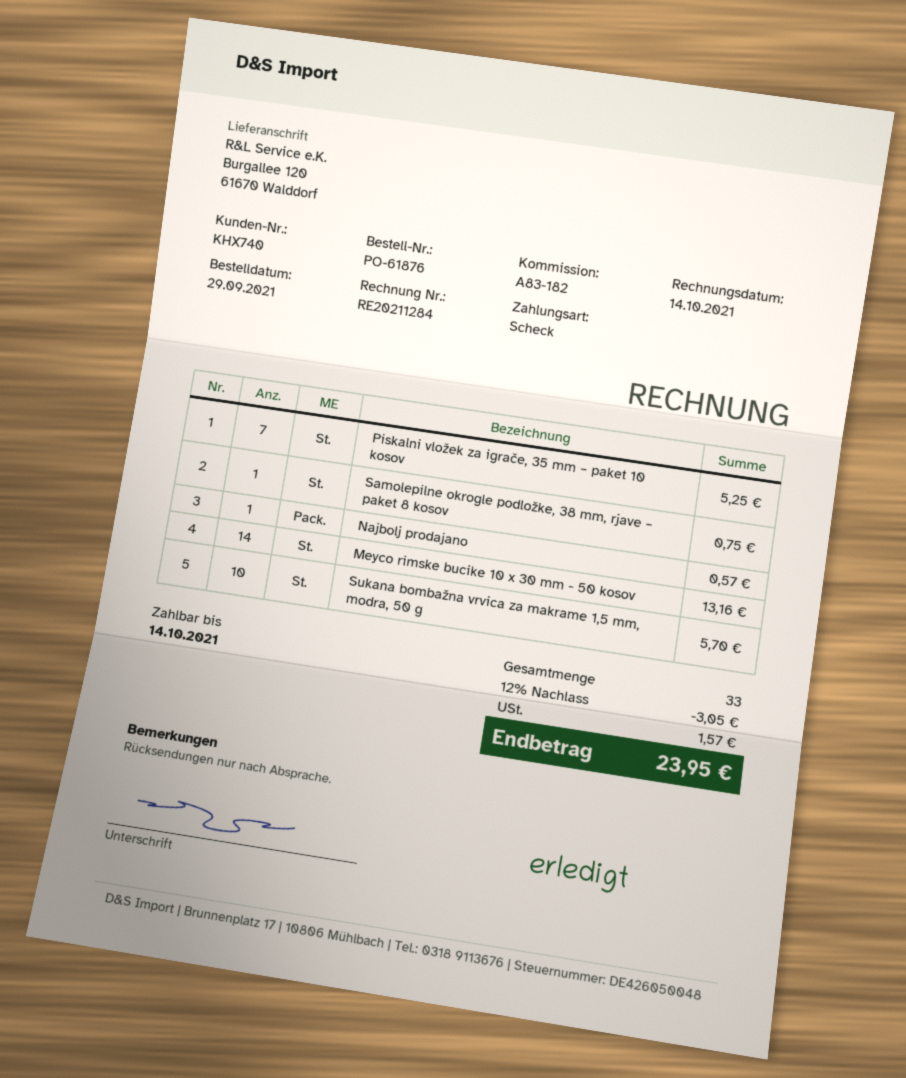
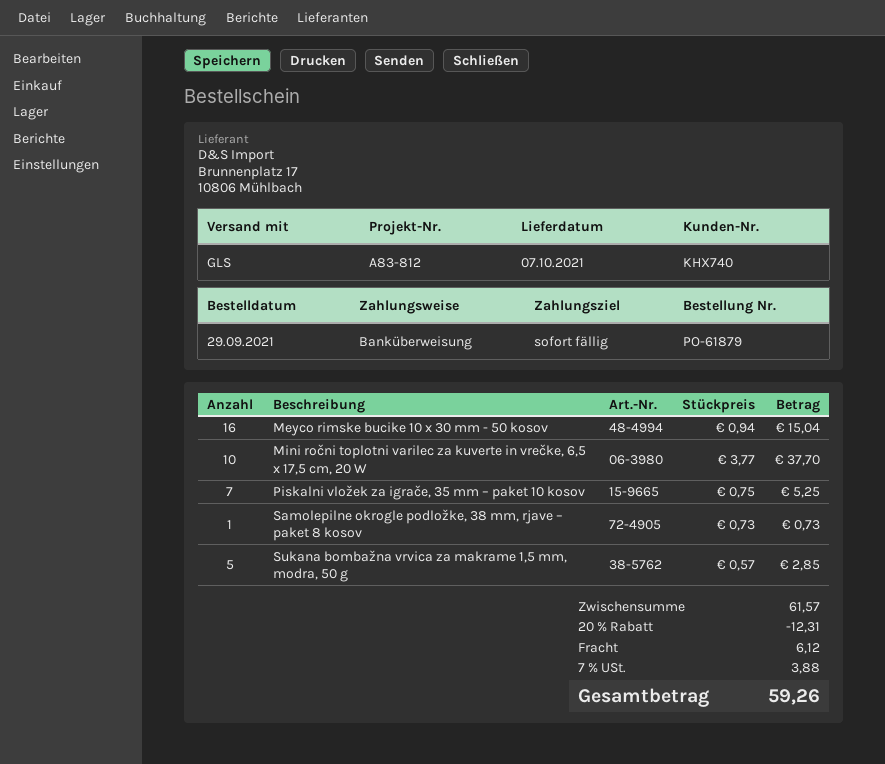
order number: PO-61876 -> PO-61879
reference: A83-182 -> A83-812
payment method: cheque -> bank transfer
Samolepilne okrogle podložke, 38 mm, rjave – paket 8 kosov: 1 for 0.75 -> 1 for 0.73
Najbolj prodajano: 1 for 0.57 -> none
Meyco rimske bucike 10 x 30 mm - 50 kosov: 14 for 13.16 -> 16 for 15.04
Sukana bombažna vrvica za makrame 1,5 mm, modra, 50 g: 10 for 5.70 -> 5 for 2.85
Mini ročni toplotni varilec za kuverte in vrečke, 6,5 x 17,5 cm, 20 W: none -> 10 for 37.70
discount: 12% = 3.05 -> 20% = 12.31
shipping: none -> 6.12
tax: 1.57 -> 3.88
total: 23.95 -> 59.26

